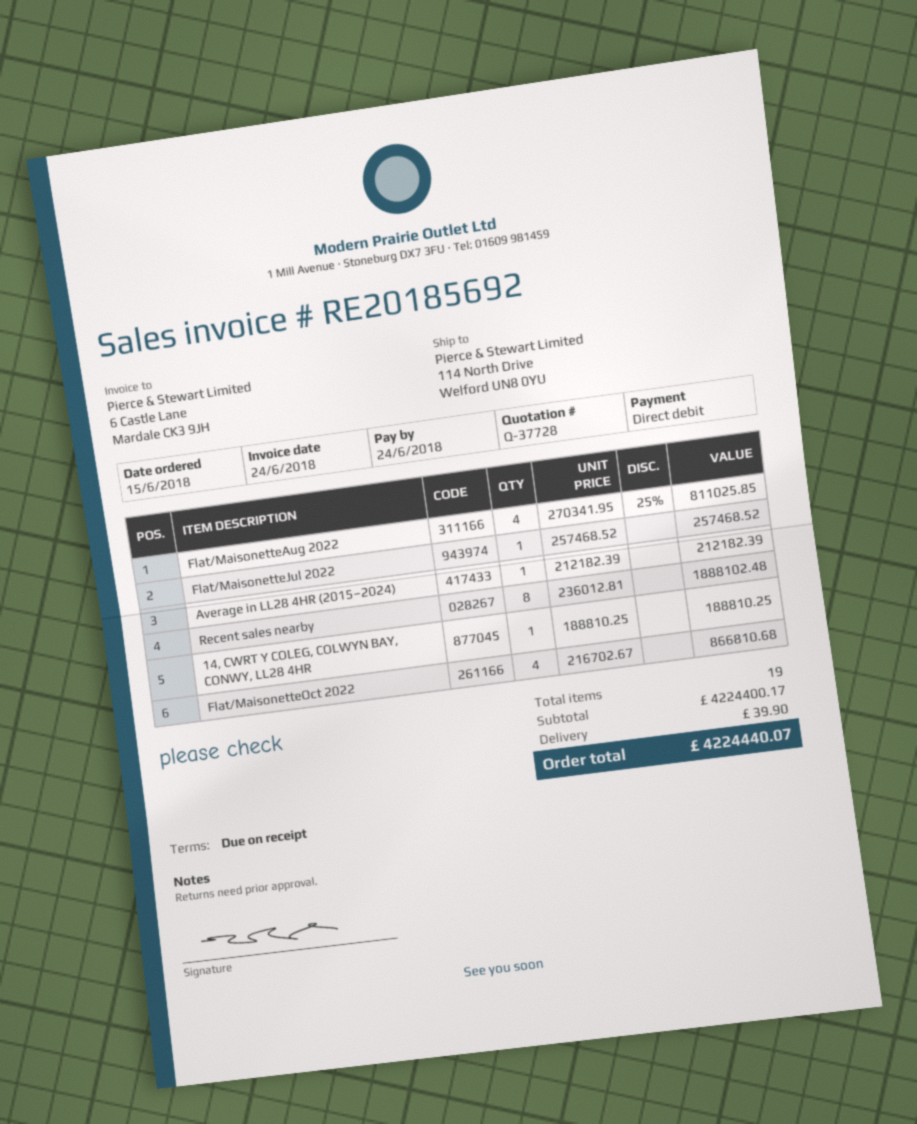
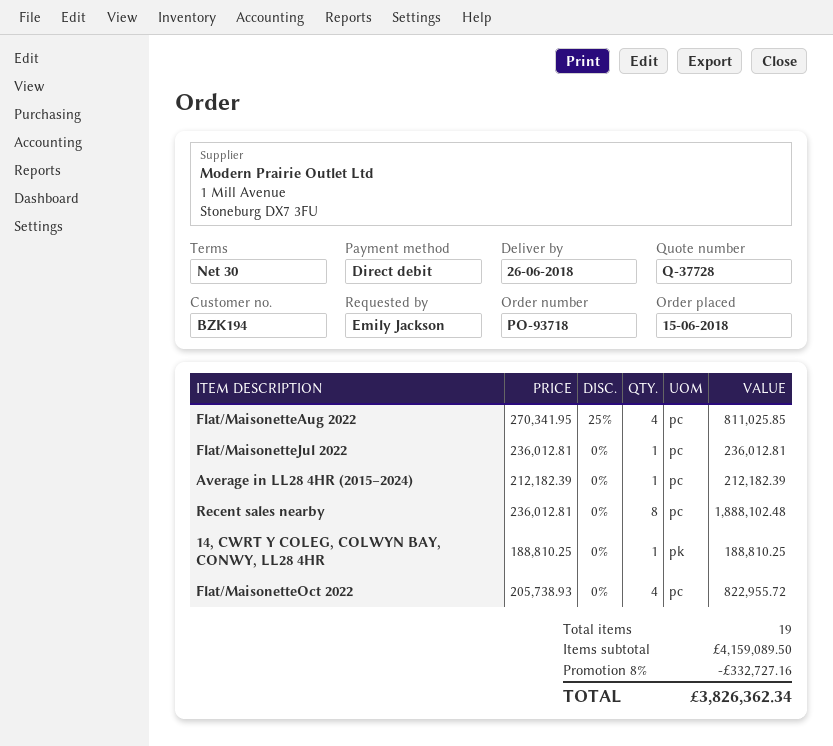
payment terms: on receipt -> 30 days
Flat/MaisonetteJul 2022: 1 x 257468.52 = 257468.52 -> 1 x 236012.81 = 236012.81
Flat/MaisonetteOct 2022: 4 x 216702.67 = 866810.68 -> 4 x 205738.93 = 822955.72
subtotal: 4224400.17 -> 4159089.50
discount: none -> 8% = 332727.16
shipping: 39.90 -> none
total: 4224440.07 -> 3826362.34

